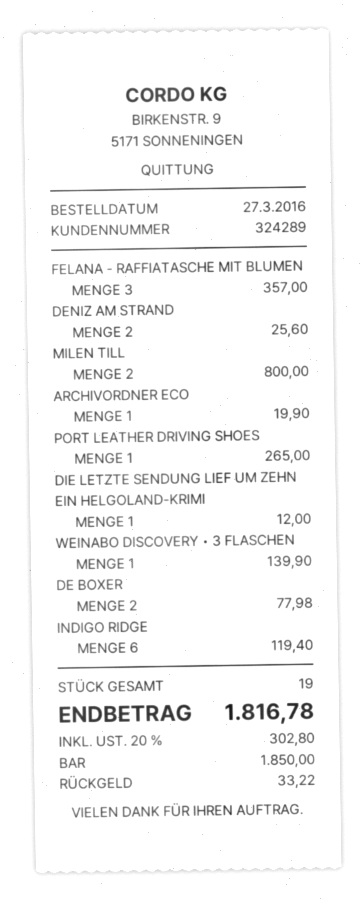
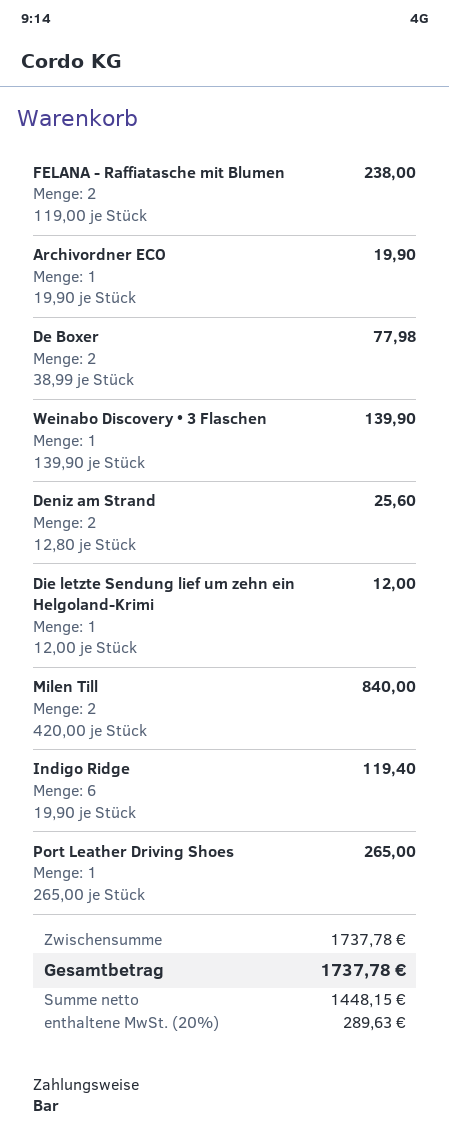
FELANA - RAFFIATASCHE MIT BLUMEN: 3 for 357.00 -> 2 for 238.00
MILEN TILL: 2 for 800.00 -> 2 for 840.00
tax: 20% = 302.80 -> 20% = 289.63
total: 1816.78 -> 1737.78

